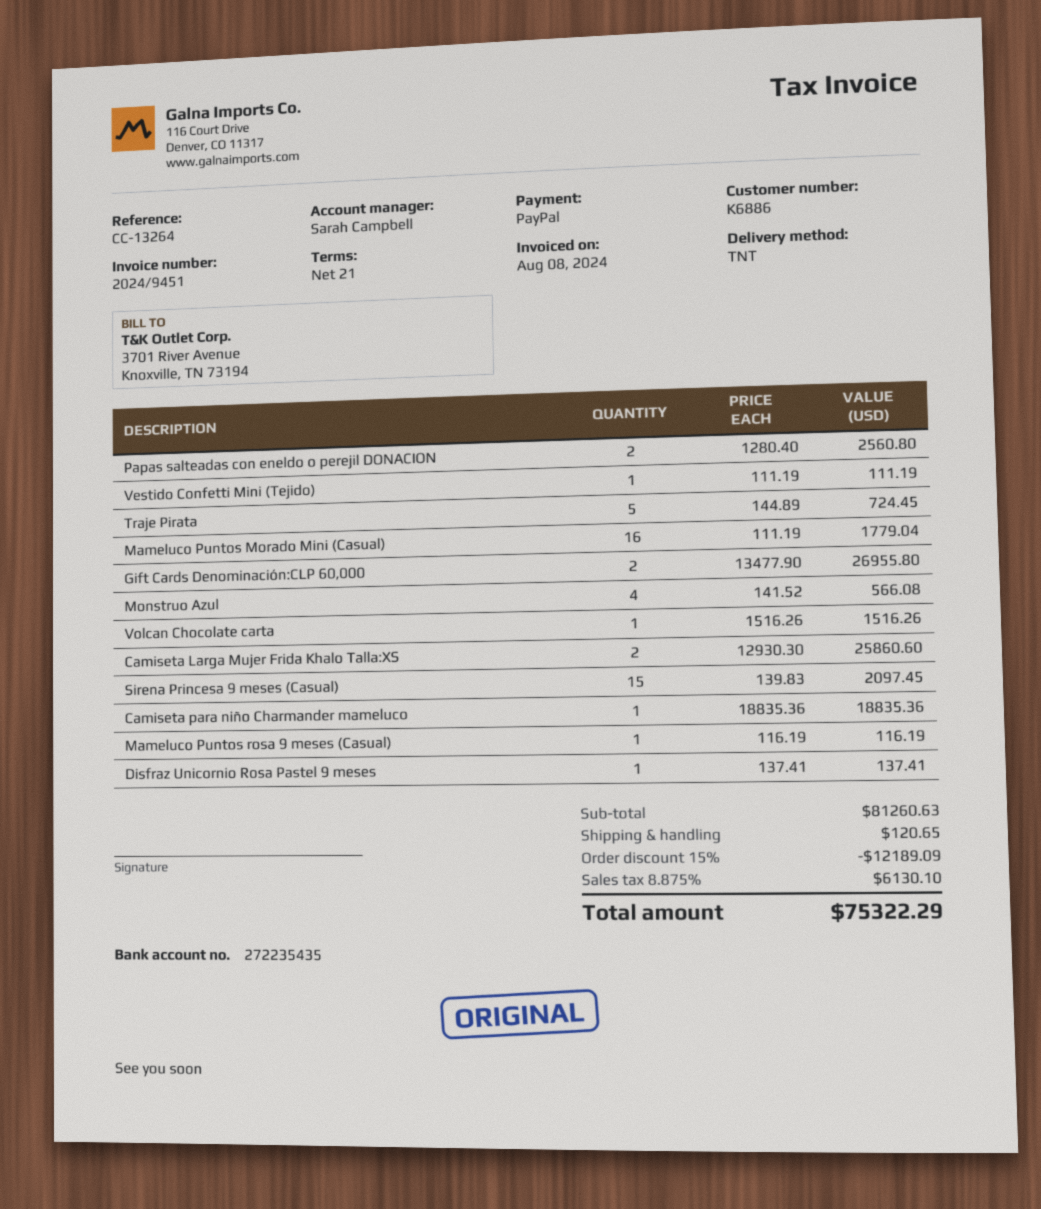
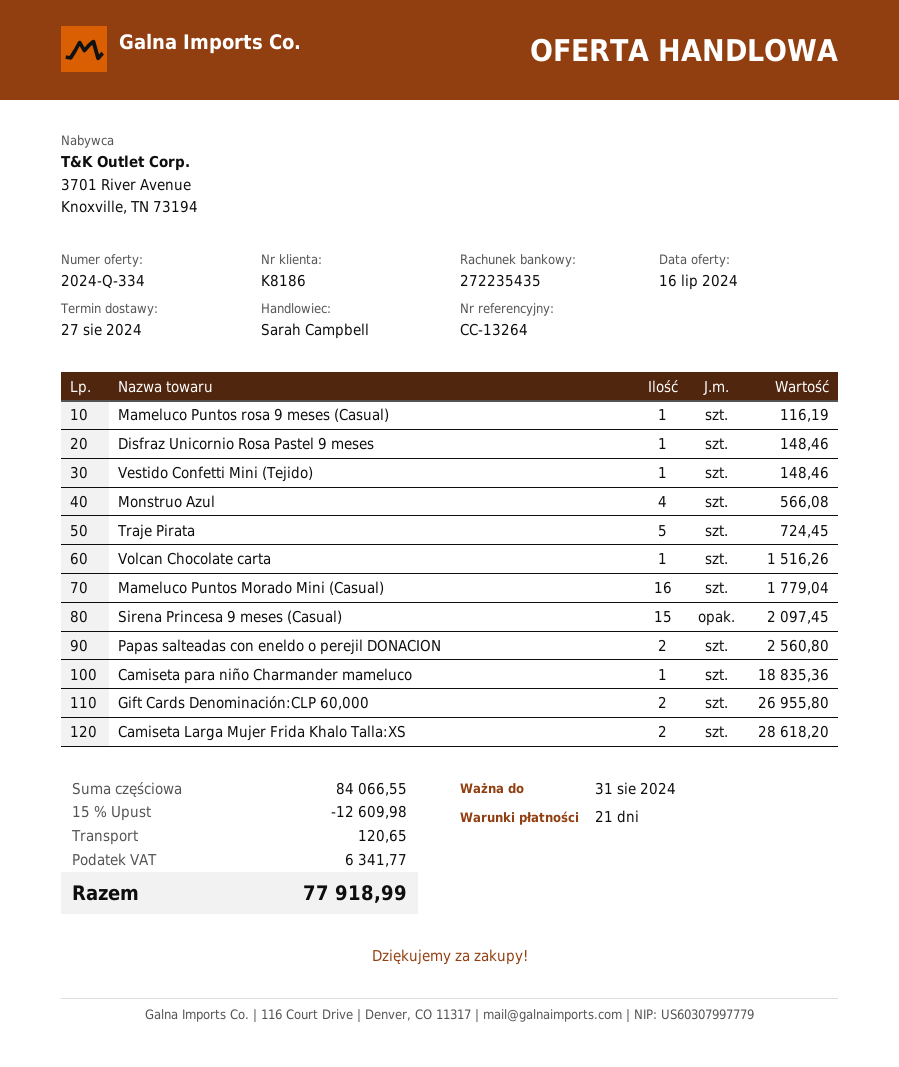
customer number: K6886 -> K8186
Vestido Confetti Mini (Tejido): 1 for 111.19 -> 1 for 148.46
Camiseta Larga Mujer Frida Khalo Talla:XS: 2 for 25860.60 -> 2 for 28618.20
Disfraz Unicornio Rosa Pastel 9 meses: 1 for 137.41 -> 1 for 148.46
subtotal: 81260.63 -> 84066.55
discount: 15% = 12189.09 -> 15% = 12609.98
tax: 6130.10 -> 6341.77
total: 75322.29 -> 77918.99

